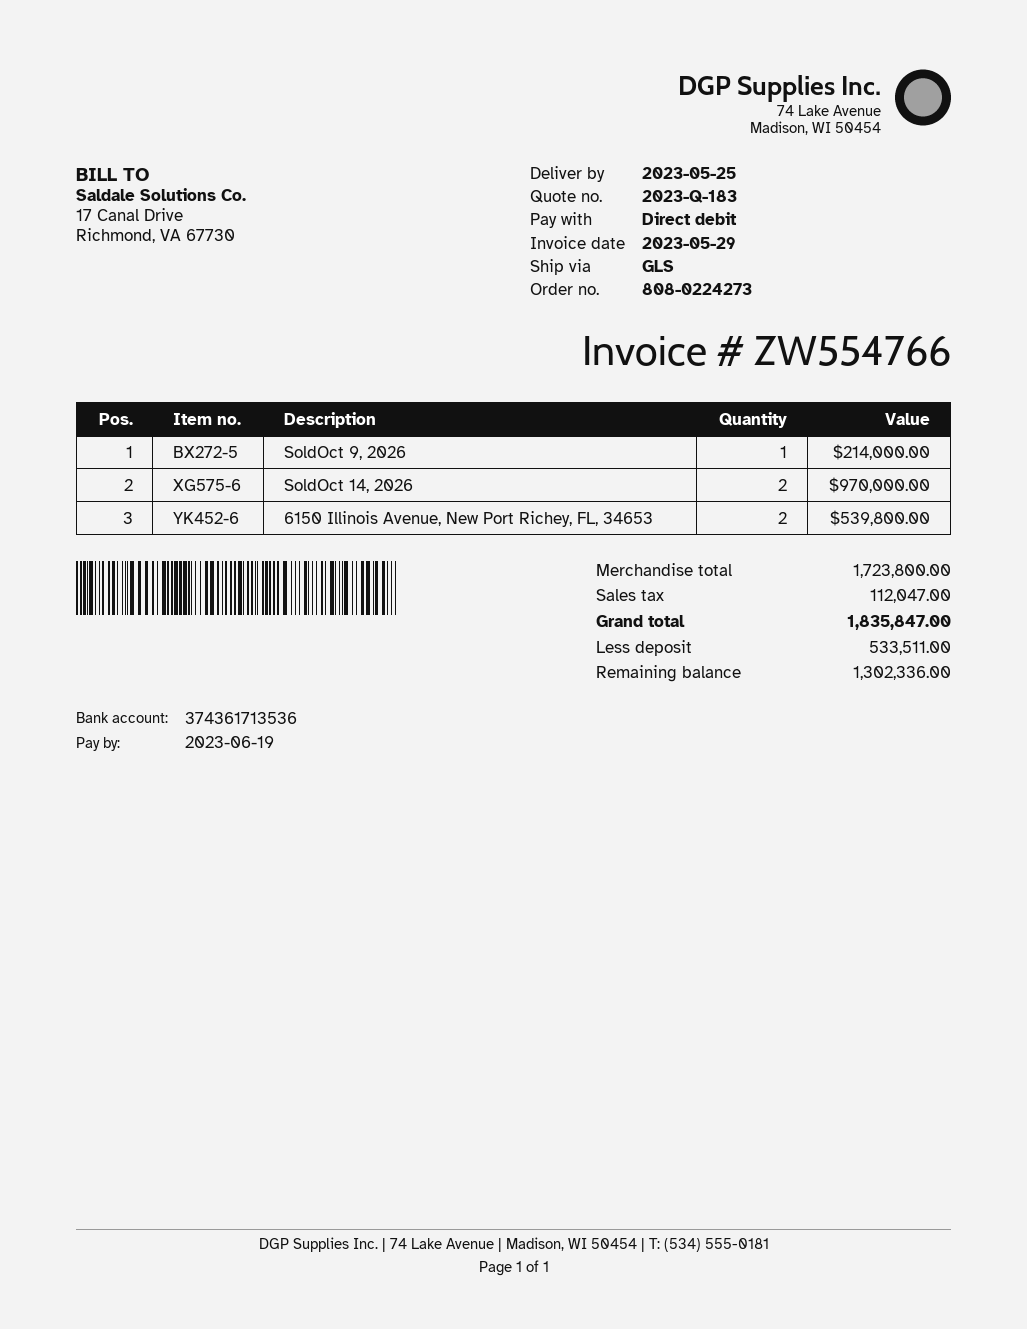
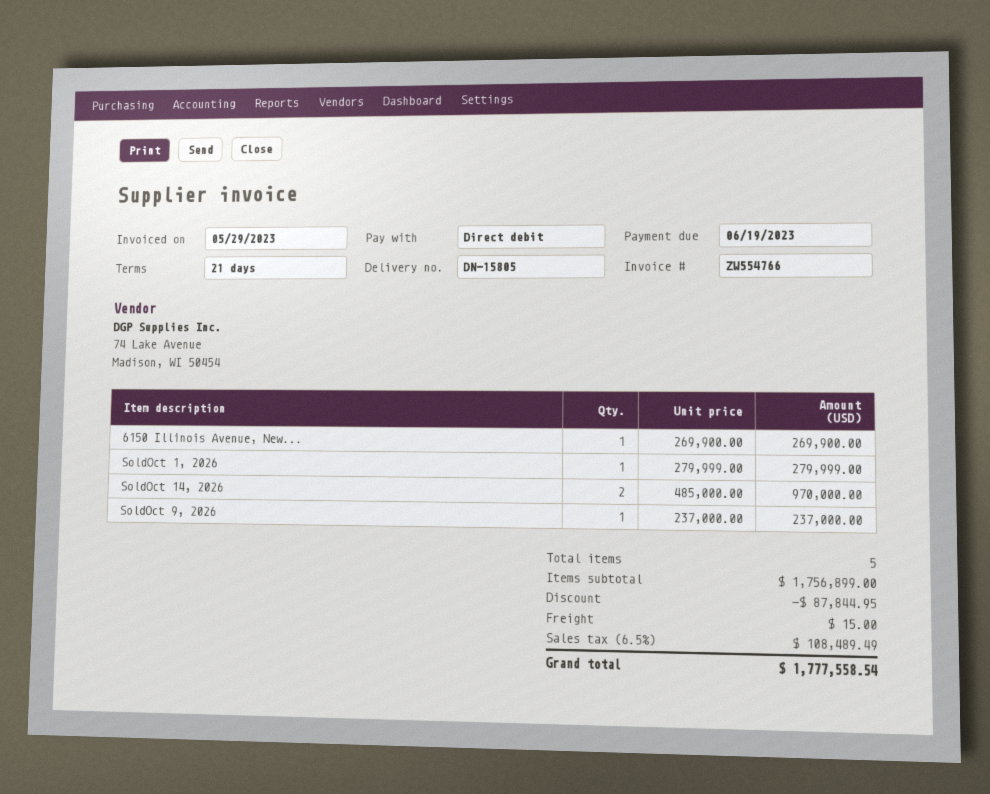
SoldOct 9, 2026: 1 for 214000.00 -> 1 for 237000.00
6150 Illinois Avenue, New Port Richey, FL, 34653: 2 for 539800.00 -> 1 for 269900.00
SoldOct 1, 2026: none -> 1 for 279999.00
subtotal: 1723800.00 -> 1756899.00
discount: none -> 87844.95
shipping: none -> 15.00
tax: 112047.00 -> 108489.49
total: 1835847.00 -> 1777558.54

